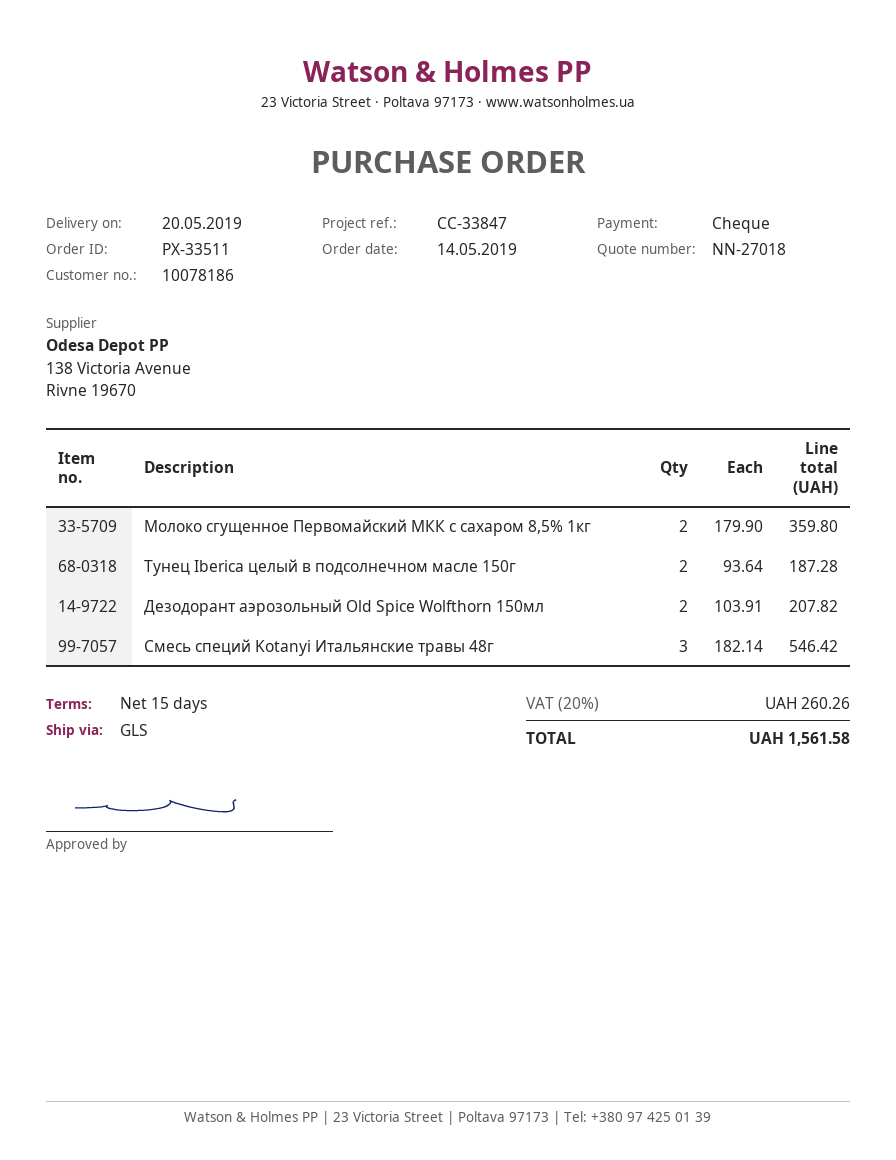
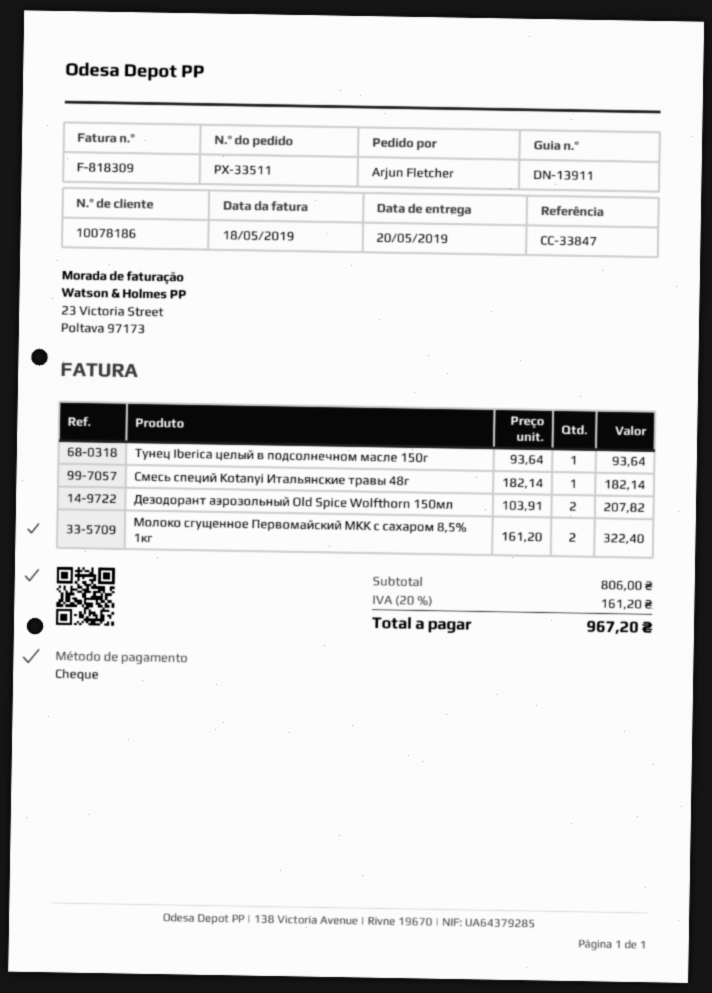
Молоко сгущенное Первомайский МКК с сахаром 8,5% 1кг: 2 x 179.90 = 359.80 -> 2 x 161.20 = 322.40
Тунец Iberica целый в подсолнечном масле 150г: 2 x 93.64 = 187.28 -> 1 x 93.64 = 93.64
Смесь специй Kotanyi Итальянские травы 48г: 3 x 182.14 = 546.42 -> 1 x 182.14 = 182.14
tax: 20% = 260.26 -> 20% = 161.20
total: 1561.58 -> 967.20

